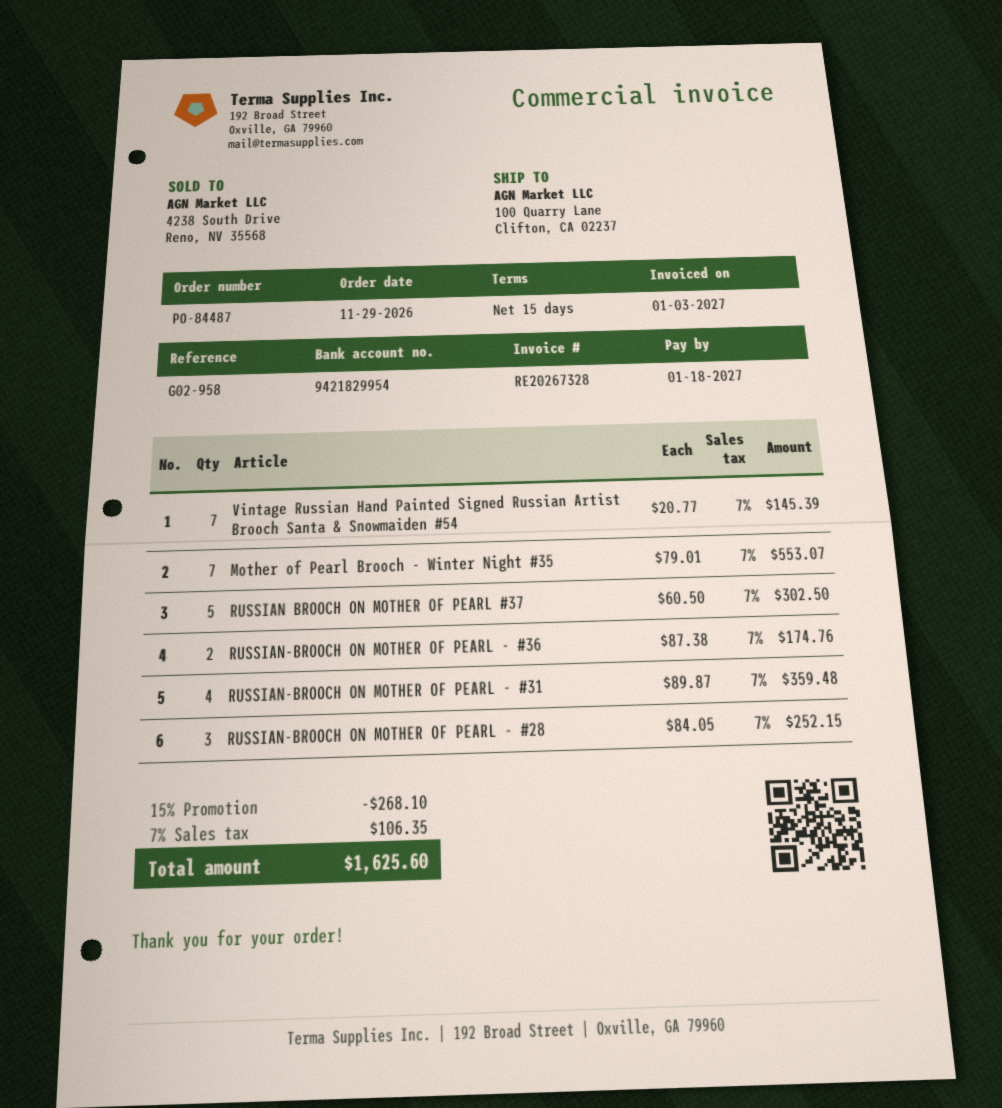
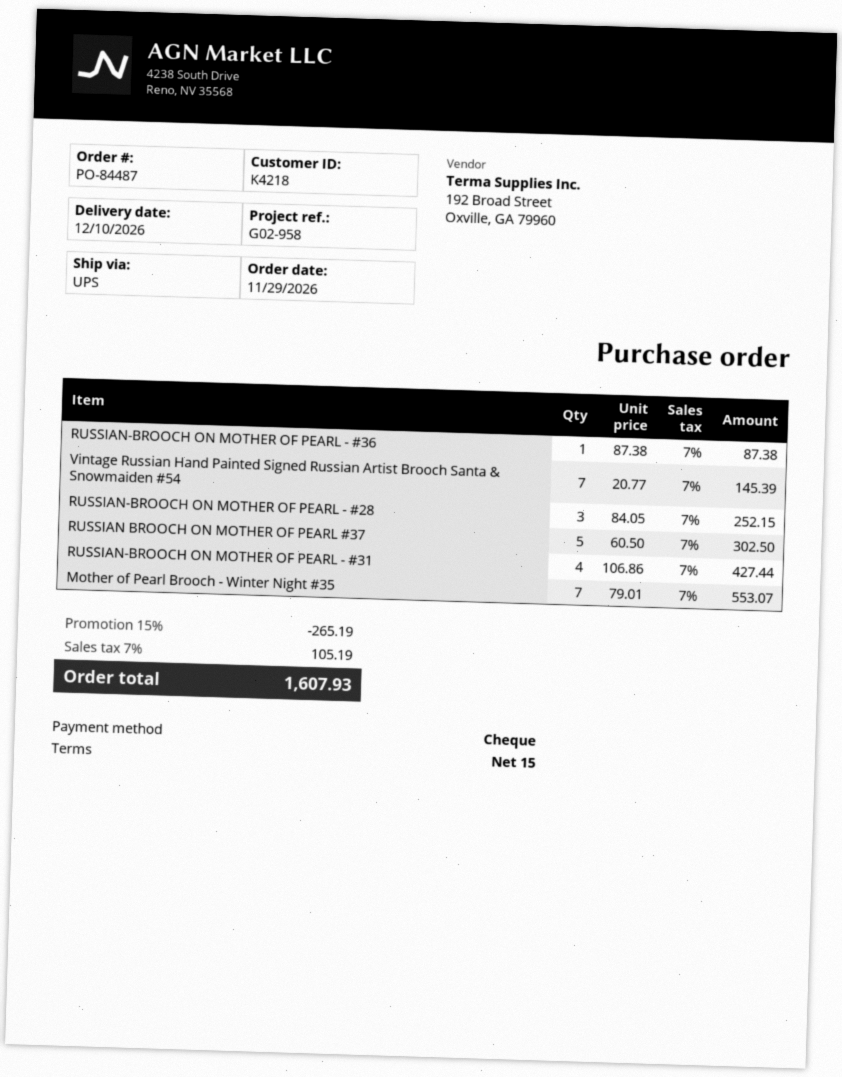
RUSSIAN-BROOCH ON MOTHER OF PEARL - #36: 2 x 87.38 = 174.76 -> 1 x 87.38 = 87.38
RUSSIAN-BROOCH ON MOTHER OF PEARL - #31: 4 x 89.87 = 359.48 -> 4 x 106.86 = 427.44
discount: 15% = 268.10 -> 15% = 265.19
tax: 7% = 106.35 -> 7% = 105.19
total: 1625.60 -> 1607.93

